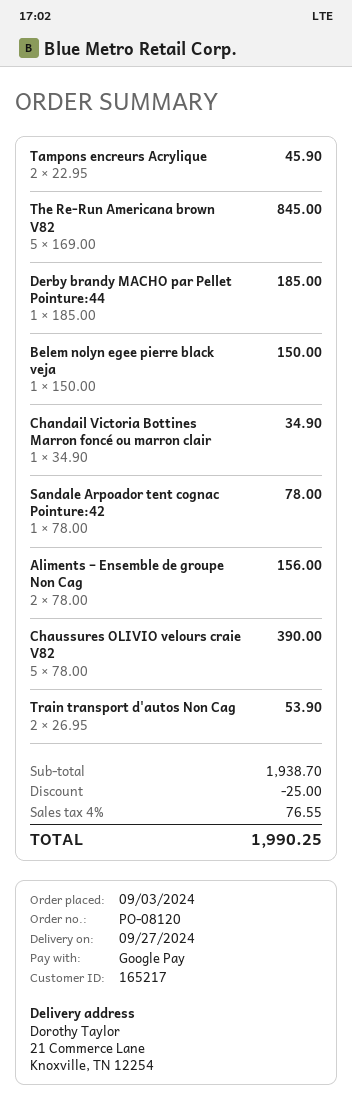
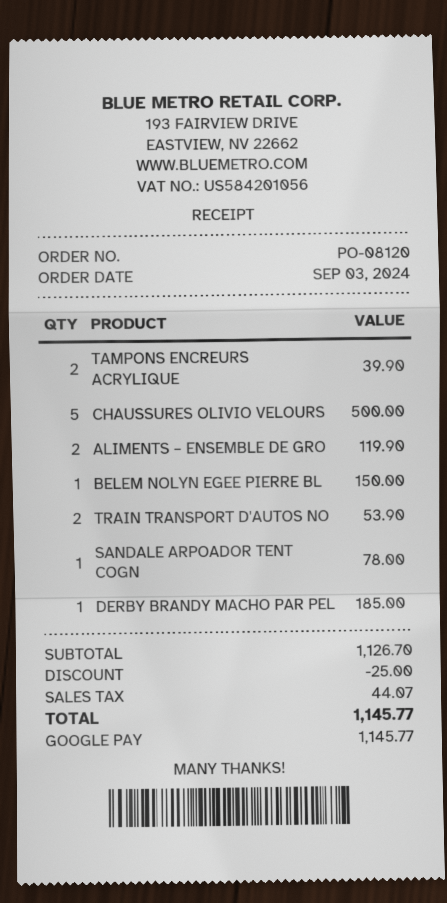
Tampons encreurs Acrylique: 2 for 45.90 -> 2 for 39.90
The Re-Run Americana brown V82: 5 for 845.00 -> none
Chandail Victoria Bottines Marron foncé ou marron clair: 1 for 34.90 -> none
Aliments – Ensemble de groupe Non Cag: 2 for 156.00 -> 2 for 119.90
Chaussures OLIVIO velours craie V82: 5 for 390.00 -> 5 for 500.00
subtotal: 1938.70 -> 1126.70
tax: 76.55 -> 44.07
total: 1990.25 -> 1145.77

